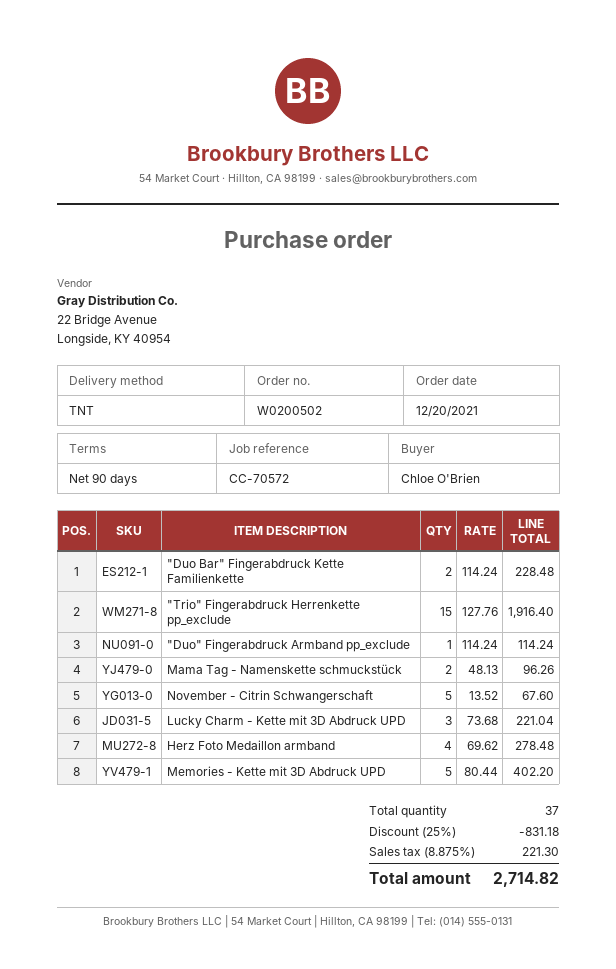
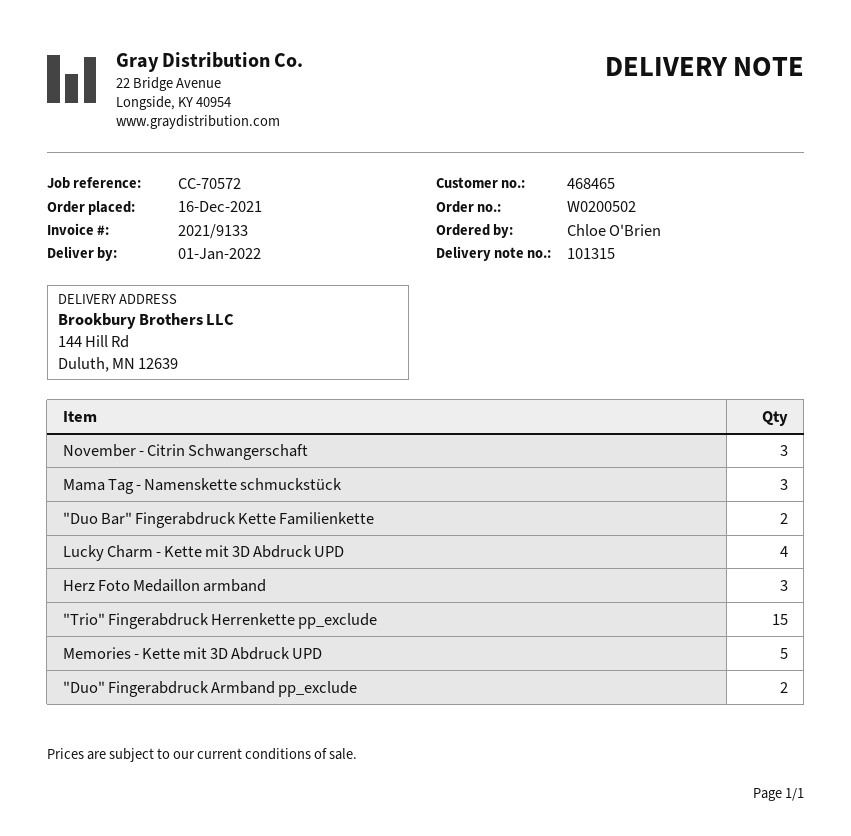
order date: 2021-12-20 -> 2021-12-16
"Duo" Fingerabdruck Armband pp_exclude: 1 -> 2
Mama Tag - Namenskette schmuckstück: 2 -> 3
November - Citrin Schwangerschaft: 5 -> 3
Lucky Charm - Kette mit 3D Abdruck UPD: 3 -> 4
Herz Foto Medaillon armband: 4 -> 3

